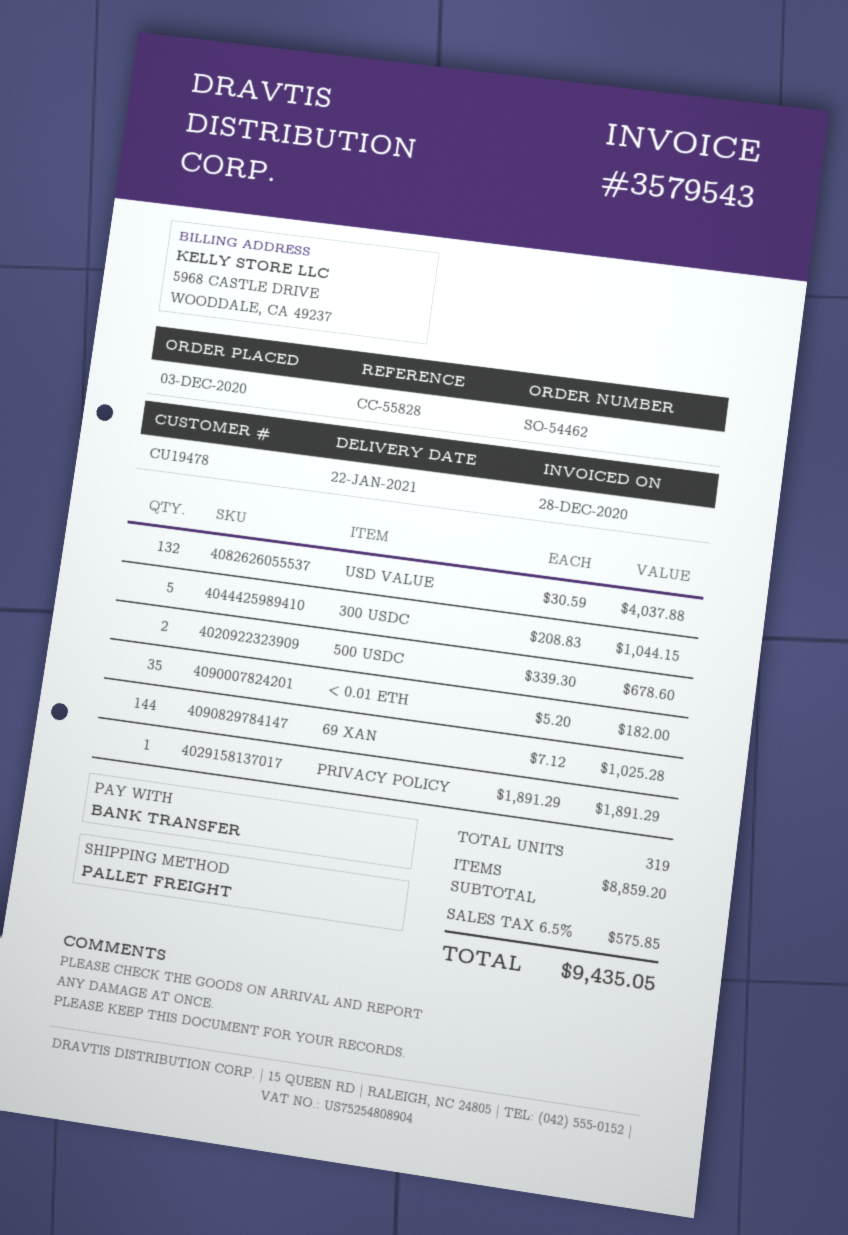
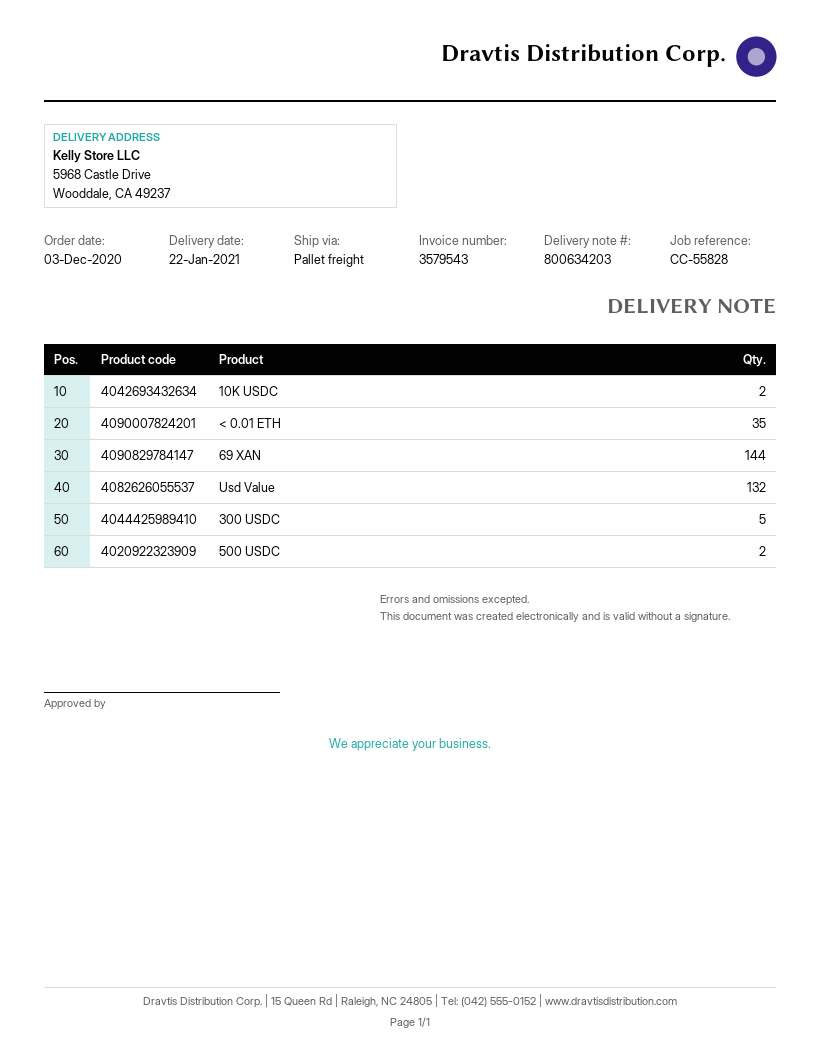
PRIVACY POLICY: 1 -> none
10K USDC: none -> 2

